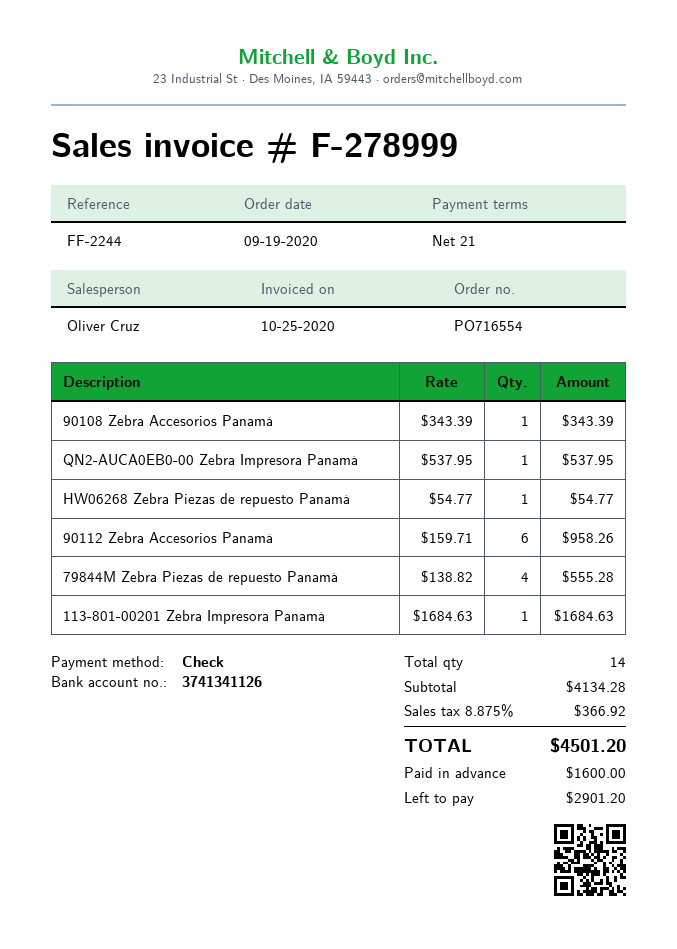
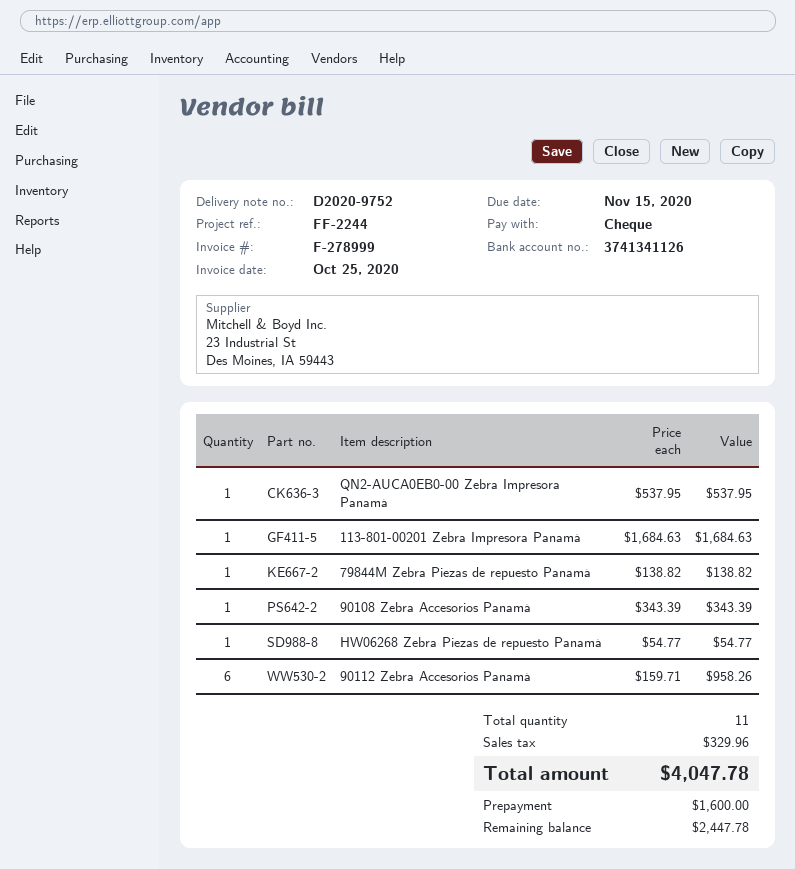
79844M Zebra Piezas de repuesto Panamá: 4 x 138.82 = 555.28 -> 1 x 138.82 = 138.82
total quantity: 14 -> 11
tax: 366.92 -> 329.96
total: 4501.20 -> 4047.78
balance: 2901.20 -> 2447.78

